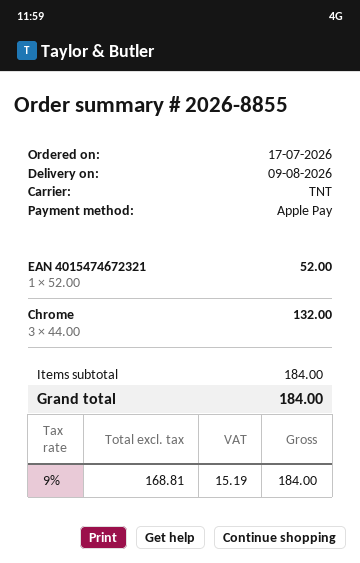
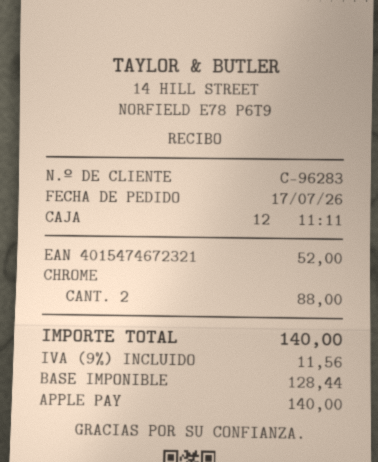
Chrome: 3 for 132.00 -> 2 for 88.00
net: 168.81 -> 128.44
tax: 9% = 15.19 -> 9% = 11.56
total: 184.00 -> 140.00

